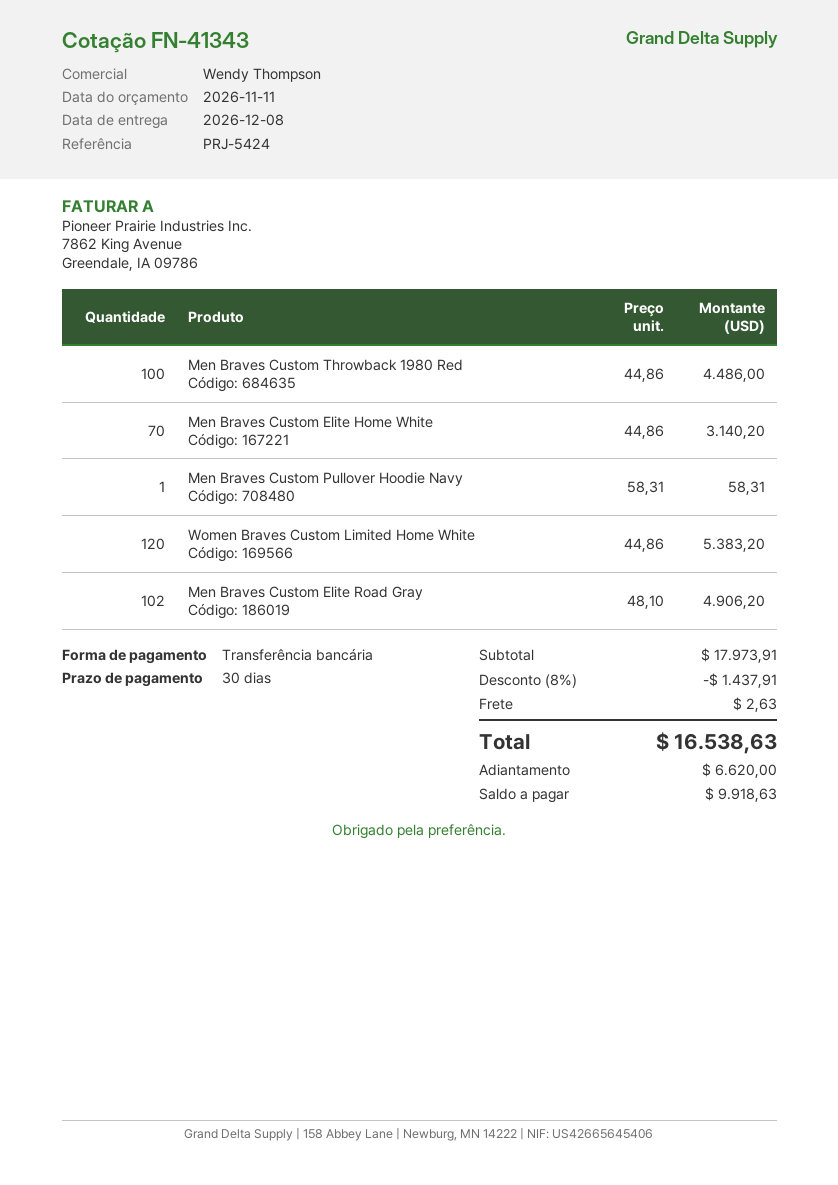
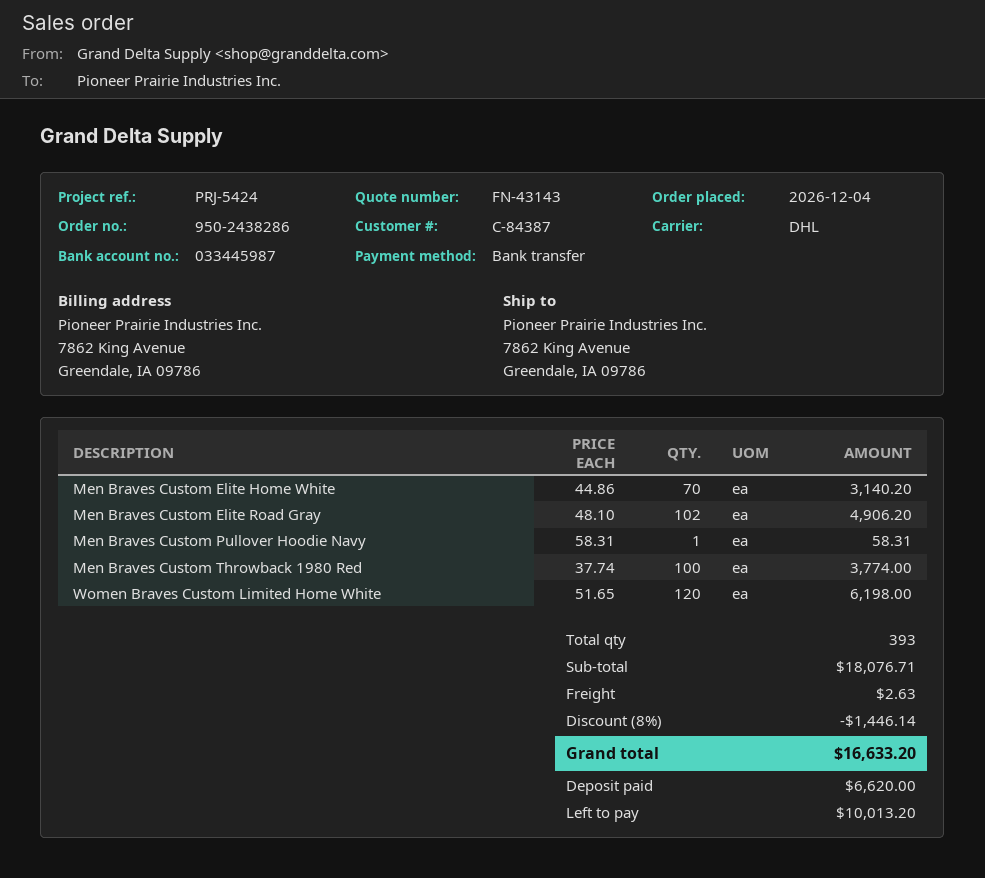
quote number: FN-41343 -> FN-43143
Men Braves Custom Throwback 1980 Red: 100 x 44.86 = 4486.00 -> 100 x 37.74 = 3774.00
Women Braves Custom Limited Home White: 120 x 44.86 = 5383.20 -> 120 x 51.65 = 6198.00
subtotal: 17973.91 -> 18076.71
discount: 8% = 1437.91 -> 8% = 1446.14
total: 16538.63 -> 16633.20
balance: 9918.63 -> 10013.20

